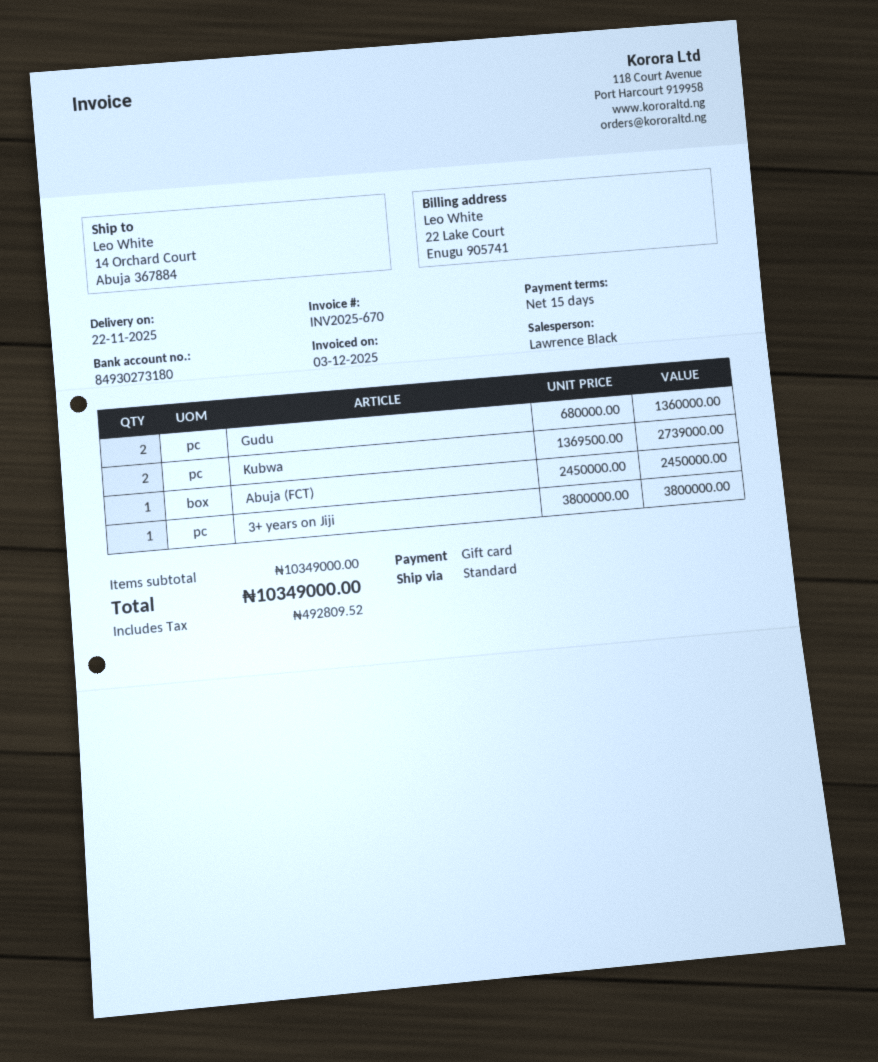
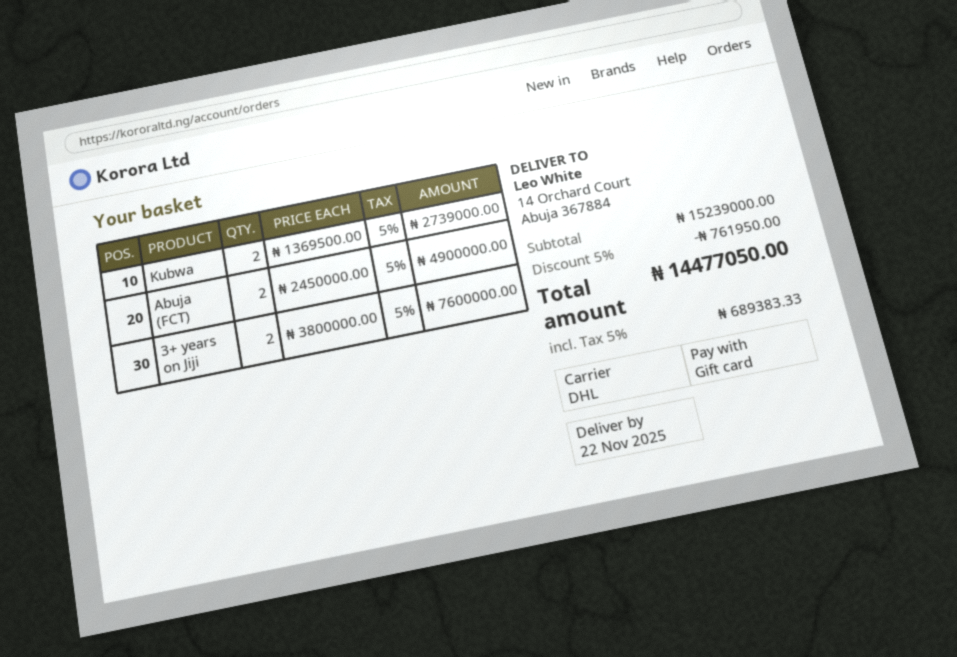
shipping method: standard -> DHL
Gudu: 2 x 680000.00 = 1360000.00 -> none
Abuja (FCT): 1 x 2450000.00 = 2450000.00 -> 2 x 2450000.00 = 4900000.00
3+ years on Jiji: 1 x 3800000.00 = 3800000.00 -> 2 x 3800000.00 = 7600000.00
subtotal: 10349000.00 -> 15239000.00
discount: none -> 5% = 761950.00
tax: 492809.52 -> 689383.33
total: 10349000.00 -> 14477050.00

